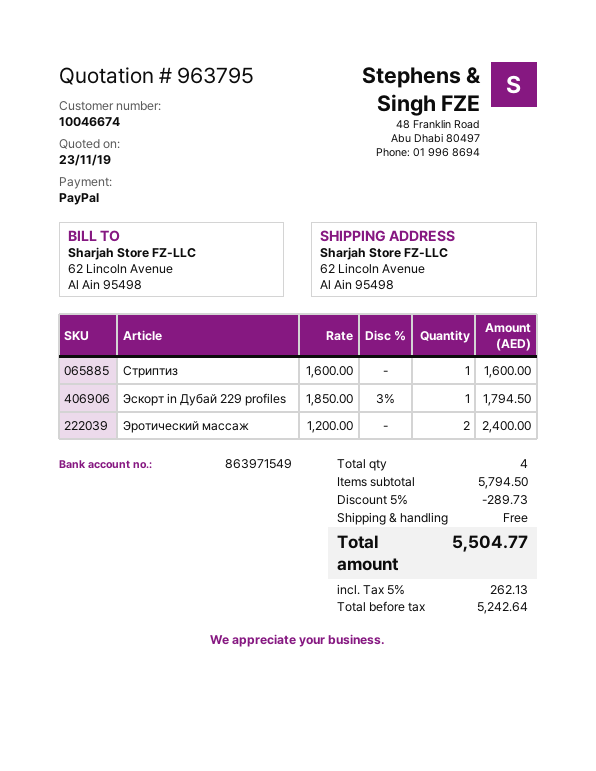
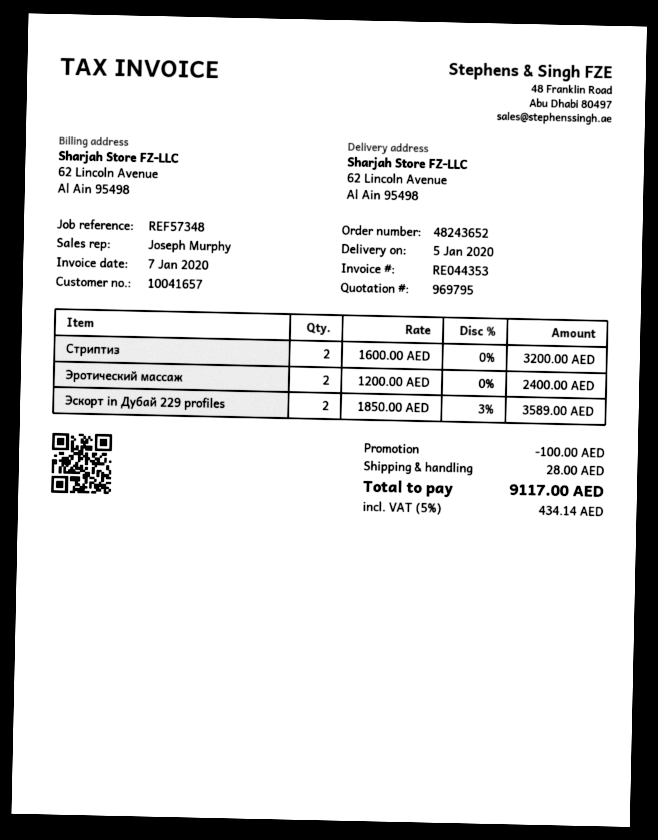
quote number: 963795 -> 969795
customer number: 10046674 -> 10041657
Стриптиз: 1 x 1600.00 = 1600.00 -> 2 x 1600.00 = 3200.00
Эскорт in Дубай 229 profiles: 1 x 1850.00 - 3% = 1794.50 -> 2 x 1850.00 - 3% = 3589.00
discount: 289.73 -> 100.00
shipping: 0.00 -> 28.00
tax: 5% = 262.13 -> 5% = 434.14
total: 5504.77 -> 9117.00

